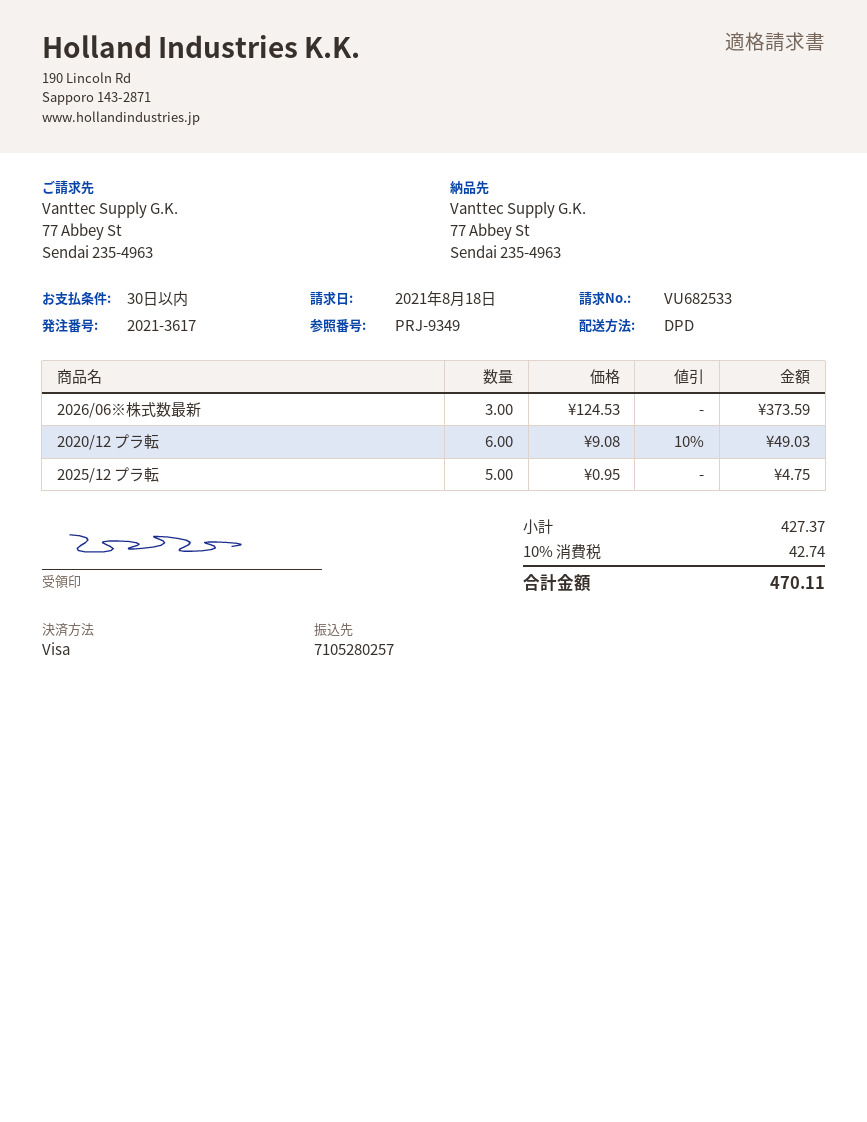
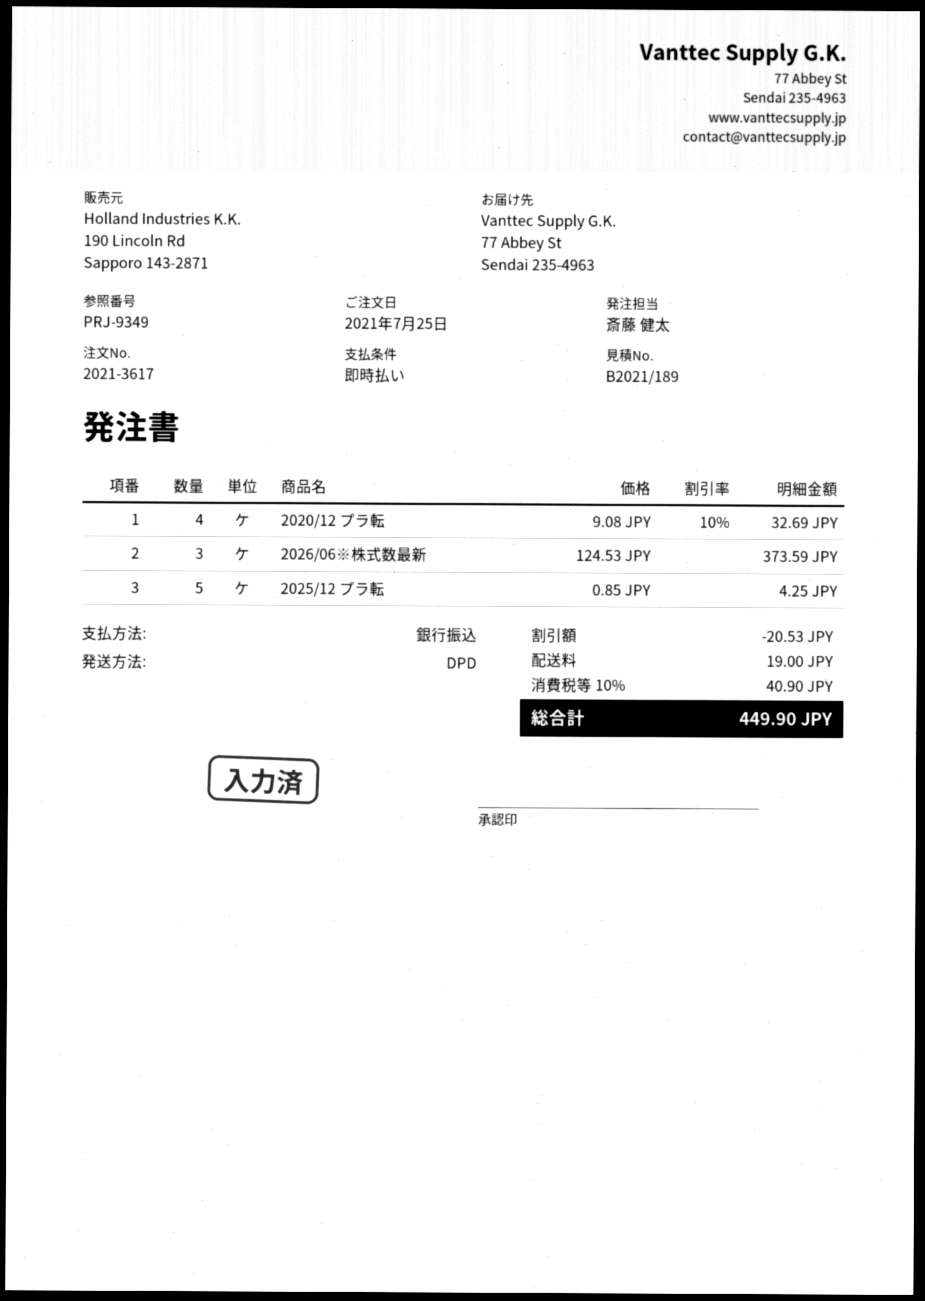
payment terms: 30 days -> on receipt
payment method: Visa -> bank transfer
2020/12 プラ転: 6 x 9.08 - 10% = 49.03 -> 4 x 9.08 - 10% = 32.69
2025/12 プラ転: 5 x 0.95 = 4.75 -> 5 x 0.85 = 4.25
discount: none -> 20.53
shipping: none -> 19.00
tax: 10% = 42.74 -> 10% = 40.90
total: 470.11 -> 449.90

